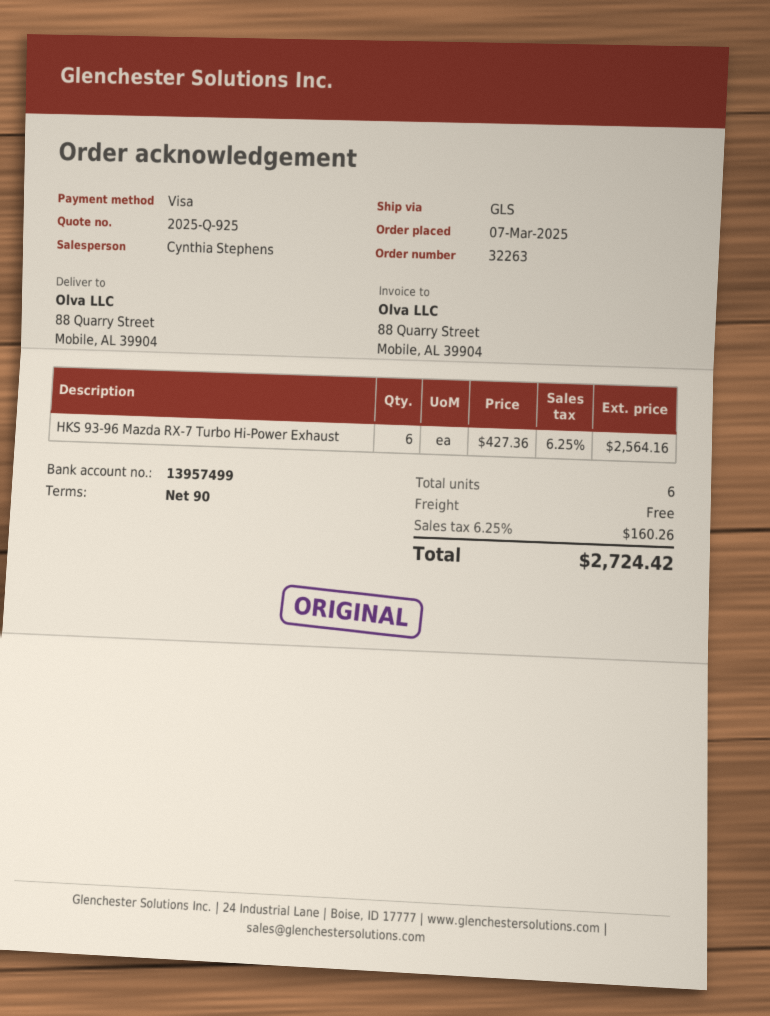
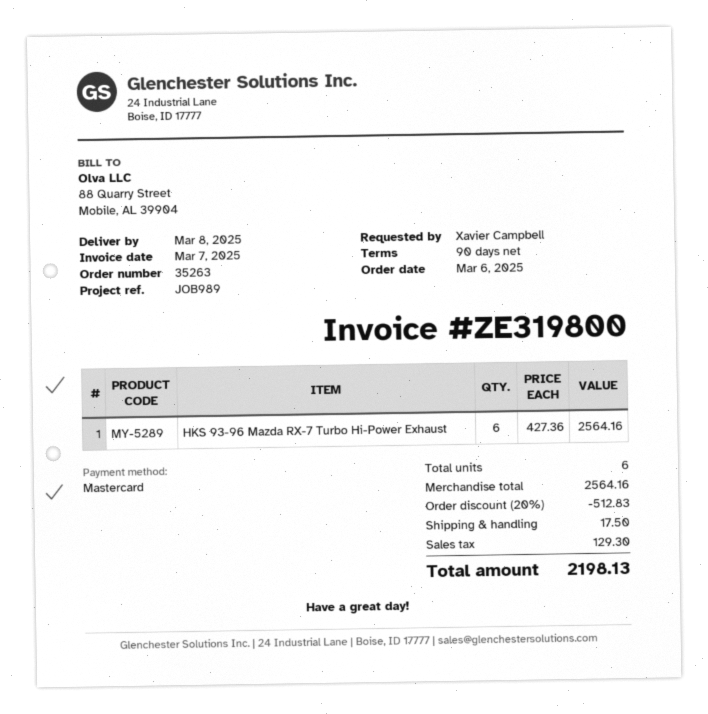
order number: 32263 -> 35263
order date: 2025-03-07 -> 2025-03-06
payment method: Visa -> Mastercard
discount: none -> 20% = 512.83
shipping: 0.00 -> 17.50
tax: 160.26 -> 129.30
total: 2724.42 -> 2198.13

